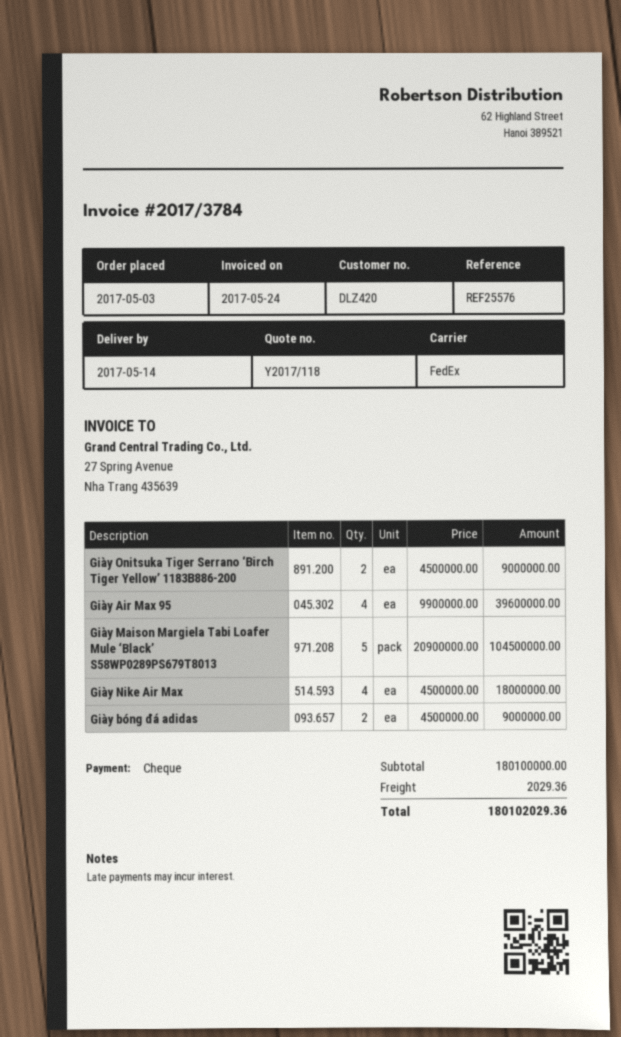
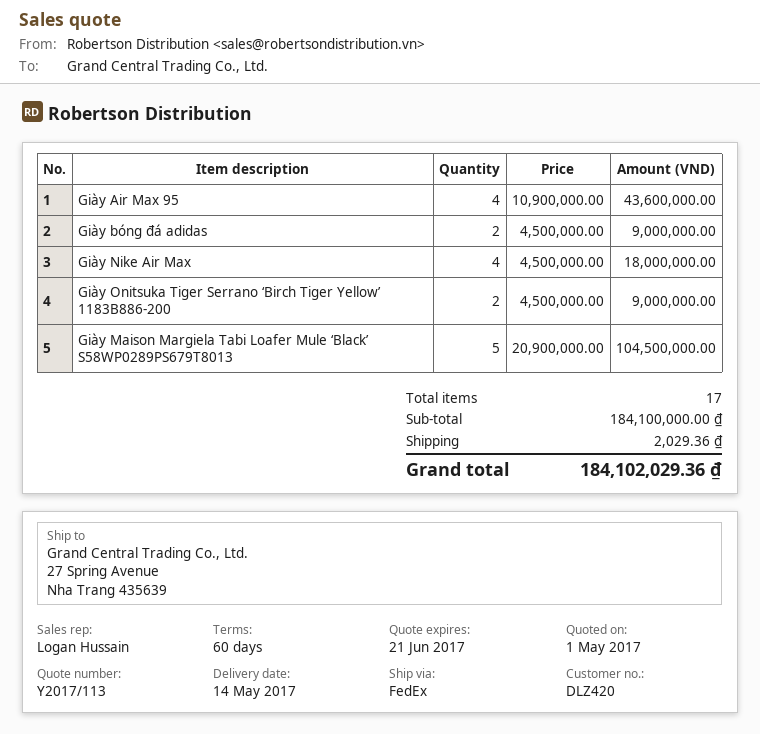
quote number: Y2017/118 -> Y2017/113
Giày Air Max 95: 4 x 9900000.00 = 39600000.00 -> 4 x 10900000.00 = 43600000.00
subtotal: 180100000.00 -> 184100000.00
total: 180102029.36 -> 184102029.36

